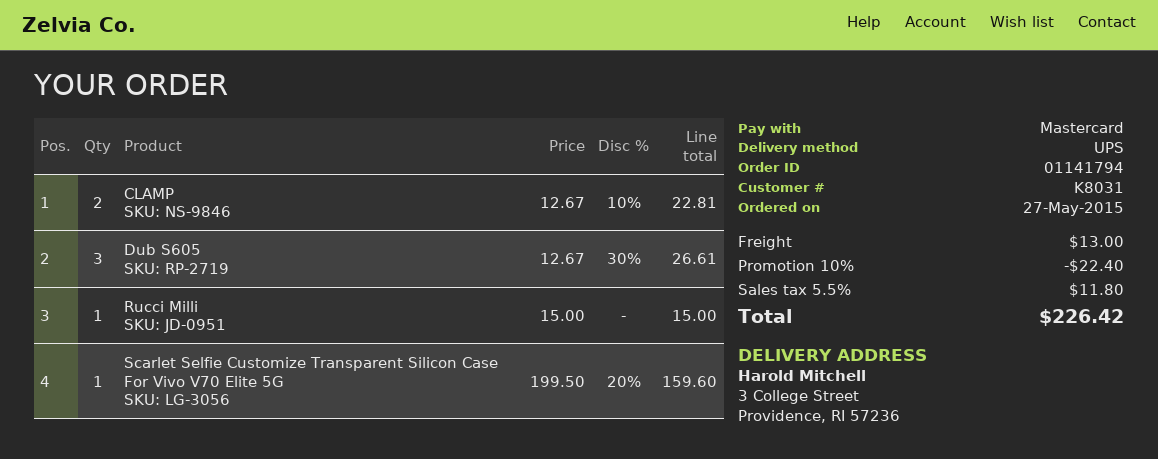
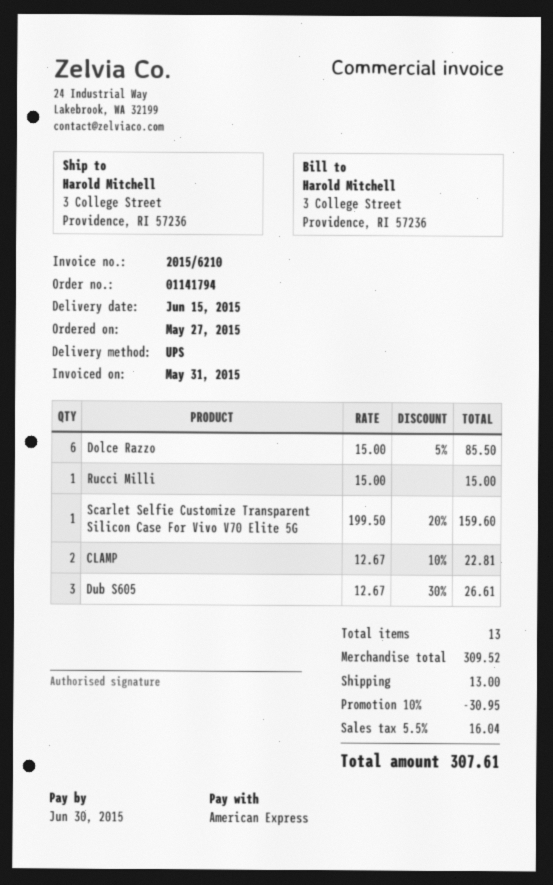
payment method: Mastercard -> American Express
Dolce Razzo: none -> 6 x 15.00 - 5% = 85.50
discount: 10% = 22.40 -> 10% = 30.95
tax: 5.5% = 11.80 -> 5.5% = 16.04
total: 226.42 -> 307.61

